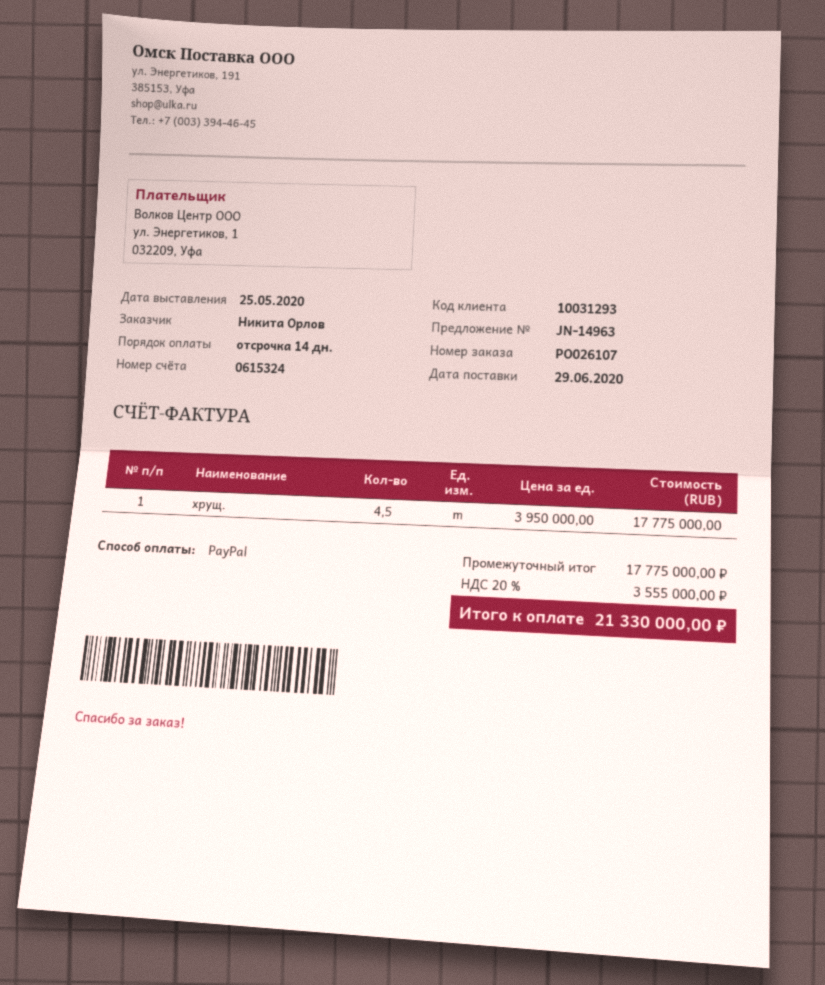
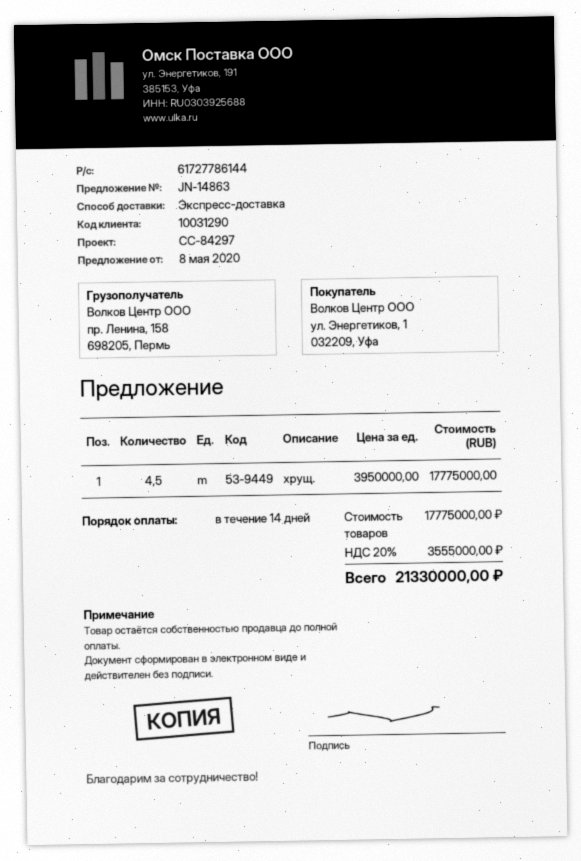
quote number: JN-14963 -> JN-14863
customer number: 10031293 -> 10031290

